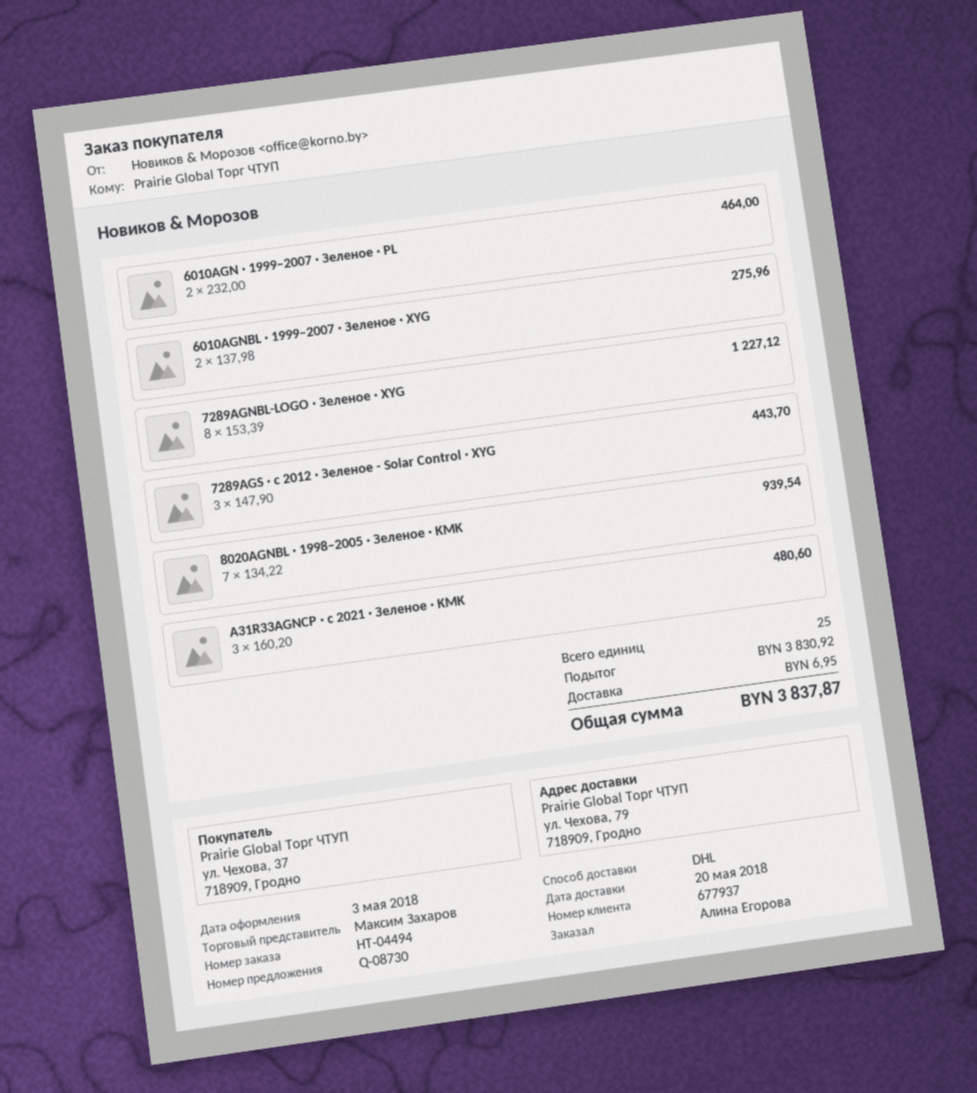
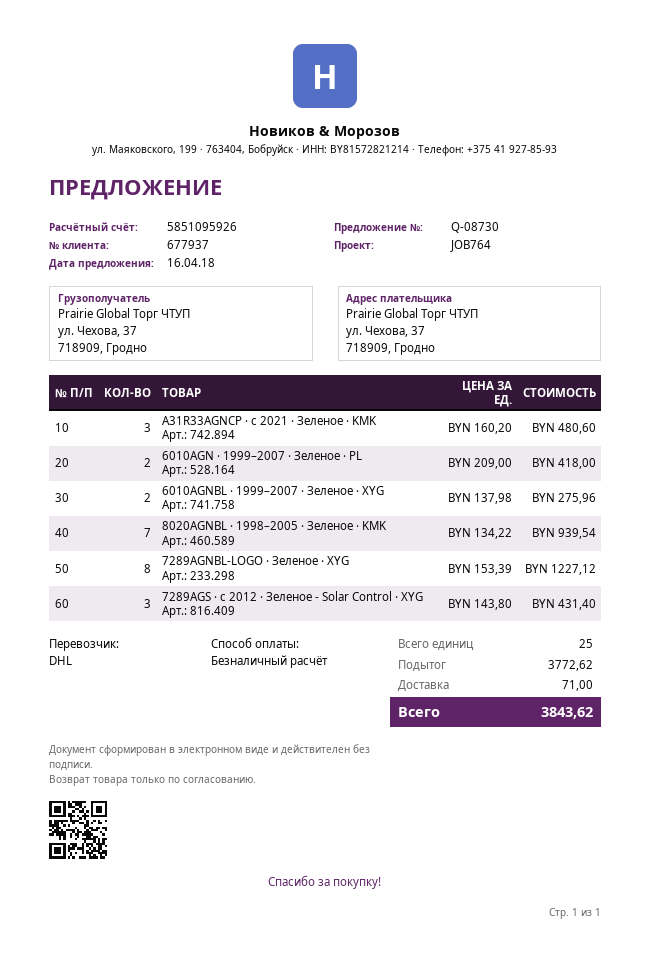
ship to: ул. Чехова, 79, 718909, Гродно -> ул. Чехова, 37, 718909, Гродно
6010AGN · 1999–2007 · Зеленое · PL: 2 x 232.00 = 464.00 -> 2 x 209.00 = 418.00
7289AGS · с 2012 · Зеленое - Solar Control · XYG: 3 x 147.90 = 443.70 -> 3 x 143.80 = 431.40
subtotal: 3830.92 -> 3772.62
shipping: 6.95 -> 71.00
total: 3837.87 -> 3843.62

